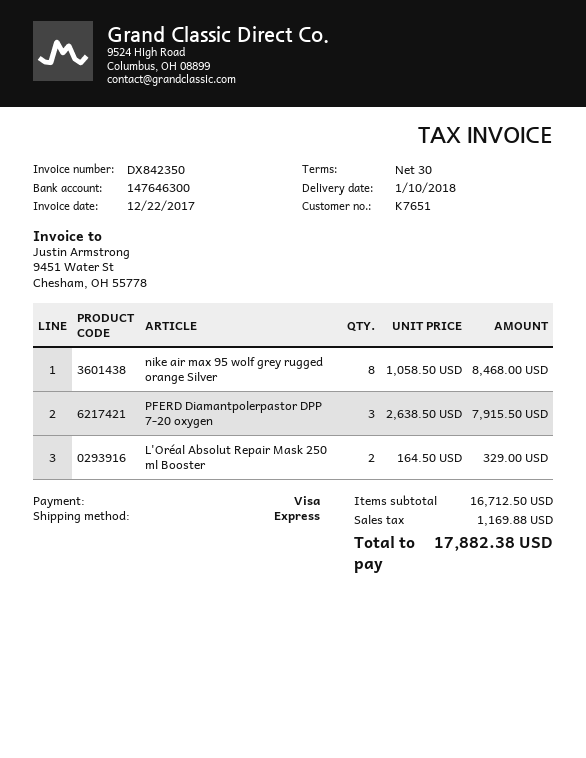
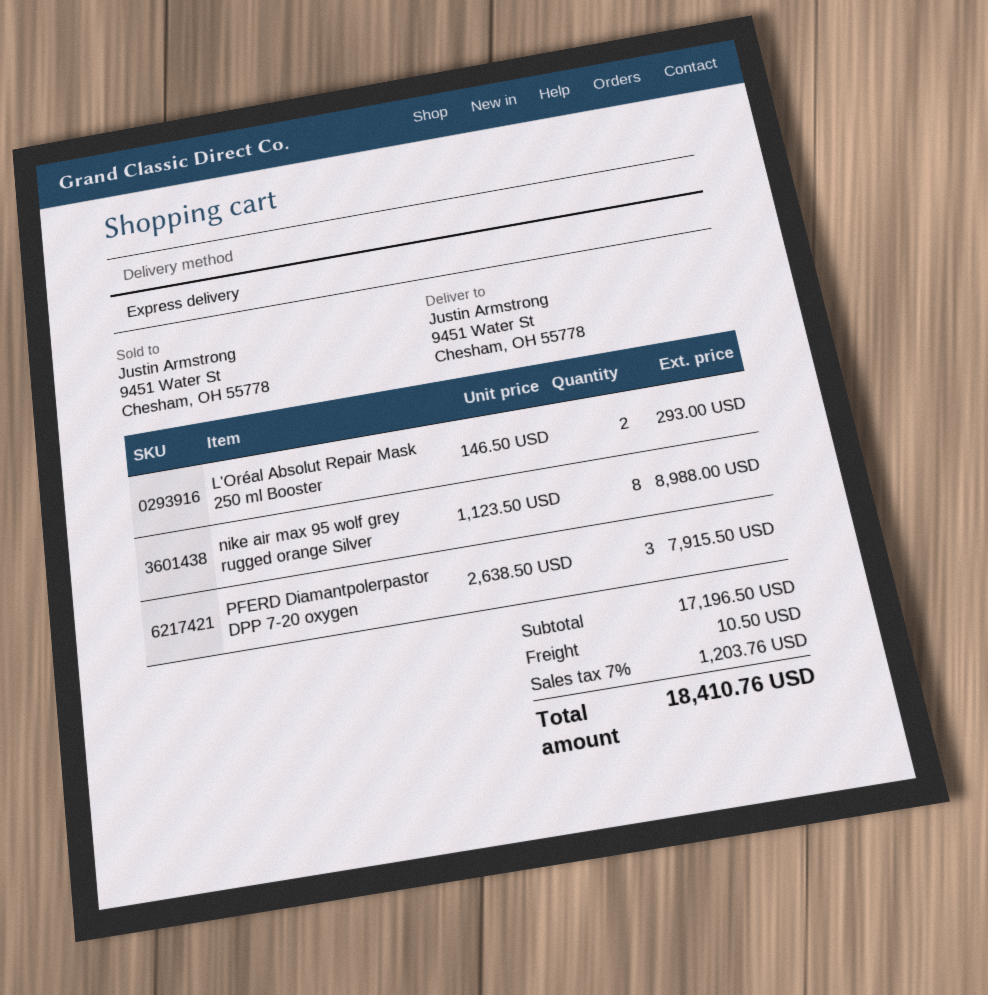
nike air max 95 wolf grey rugged orange Silver: 8 x 1058.50 = 8468.00 -> 8 x 1123.50 = 8988.00
L'Oréal Absolut Repair Mask 250 ml Booster: 2 x 164.50 = 329.00 -> 2 x 146.50 = 293.00
subtotal: 16712.50 -> 17196.50
shipping: none -> 10.50
tax: 1169.88 -> 1203.76
total: 17882.38 -> 18410.76

